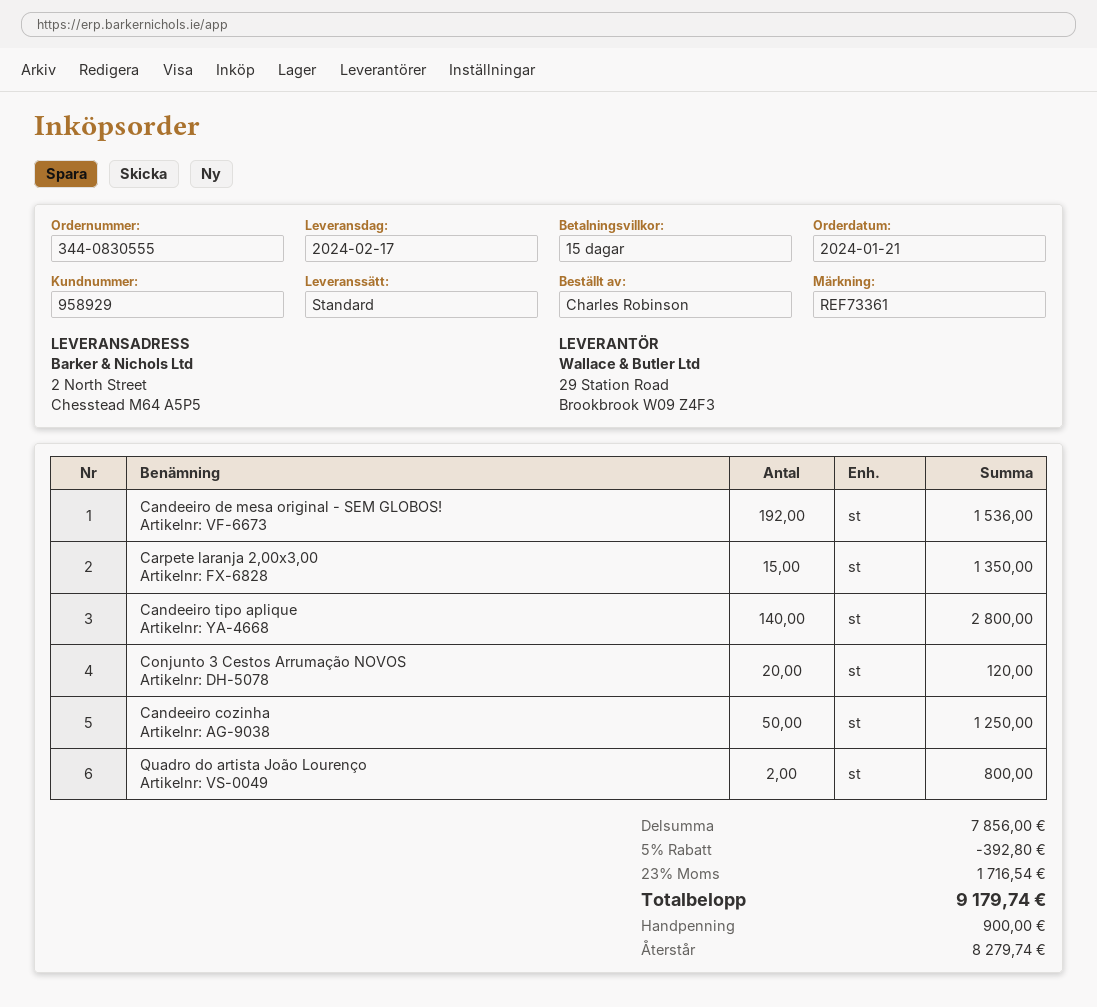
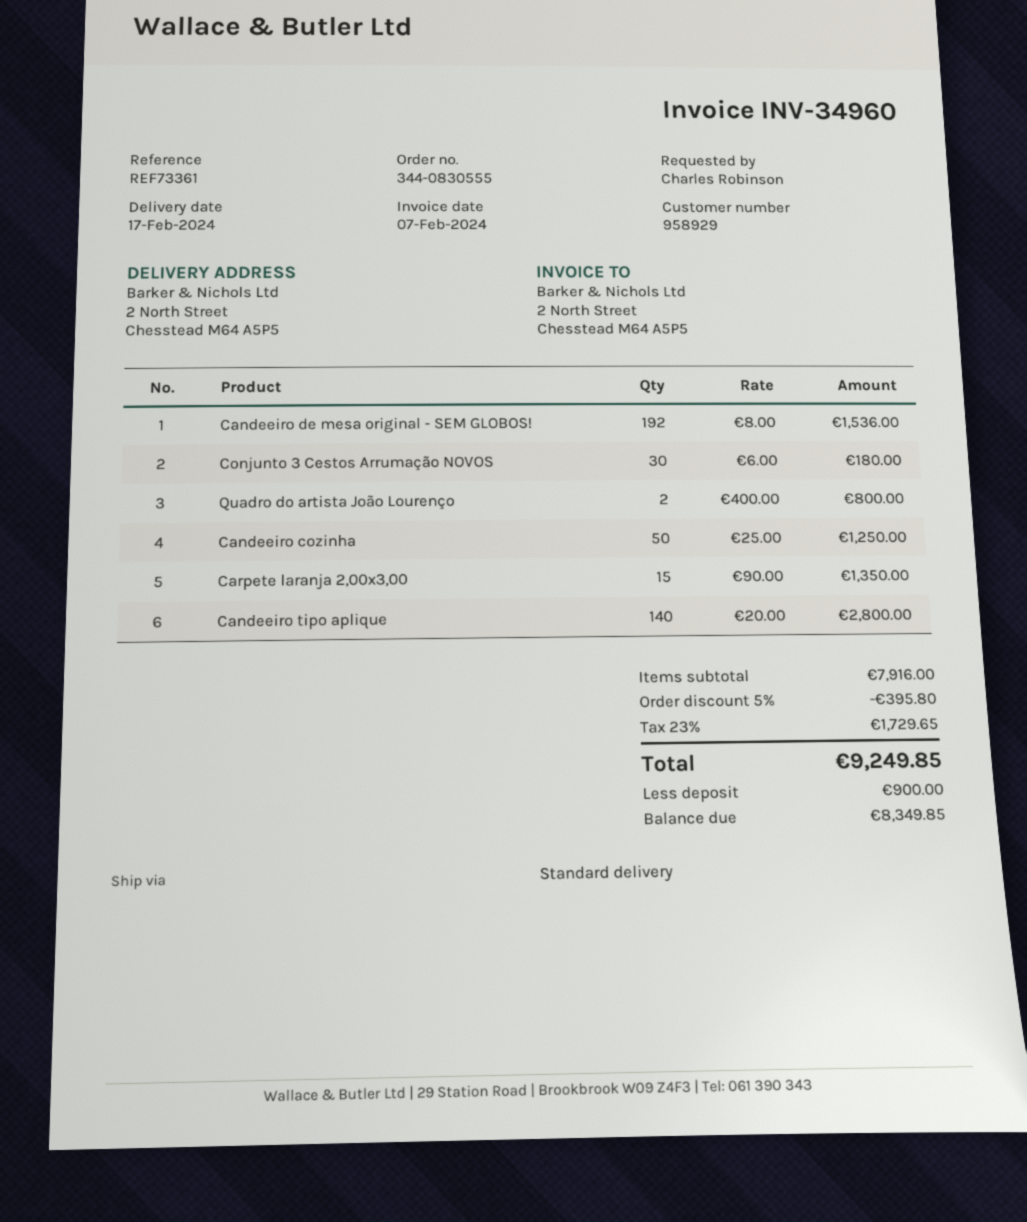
Conjunto 3 Cestos Arrumação NOVOS: 20 for 120.00 -> 30 for 180.00
subtotal: 7856.00 -> 7916.00
discount: 5% = 392.80 -> 5% = 395.80
tax: 23% = 1716.54 -> 23% = 1729.65
total: 9179.74 -> 9249.85
balance: 8279.74 -> 8349.85

